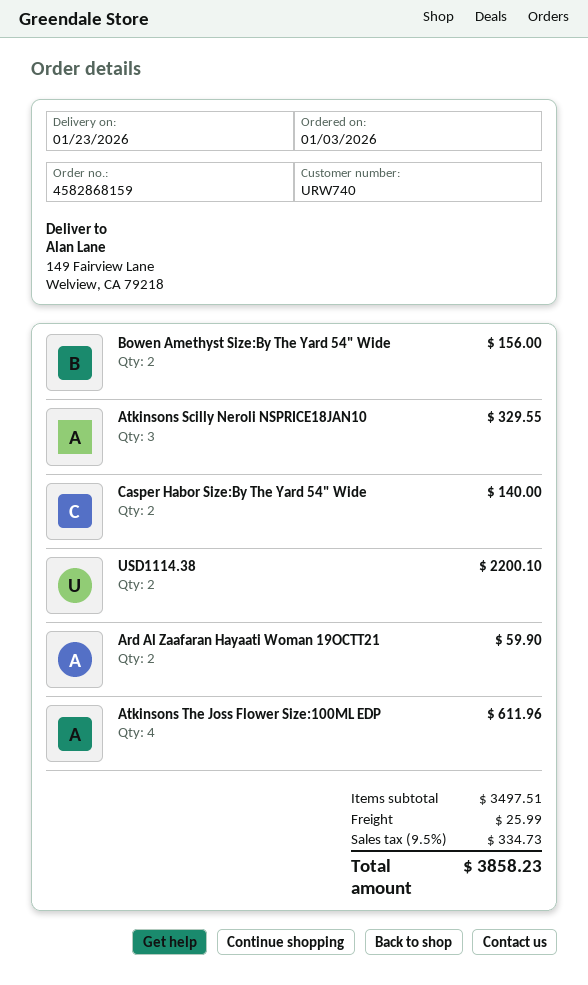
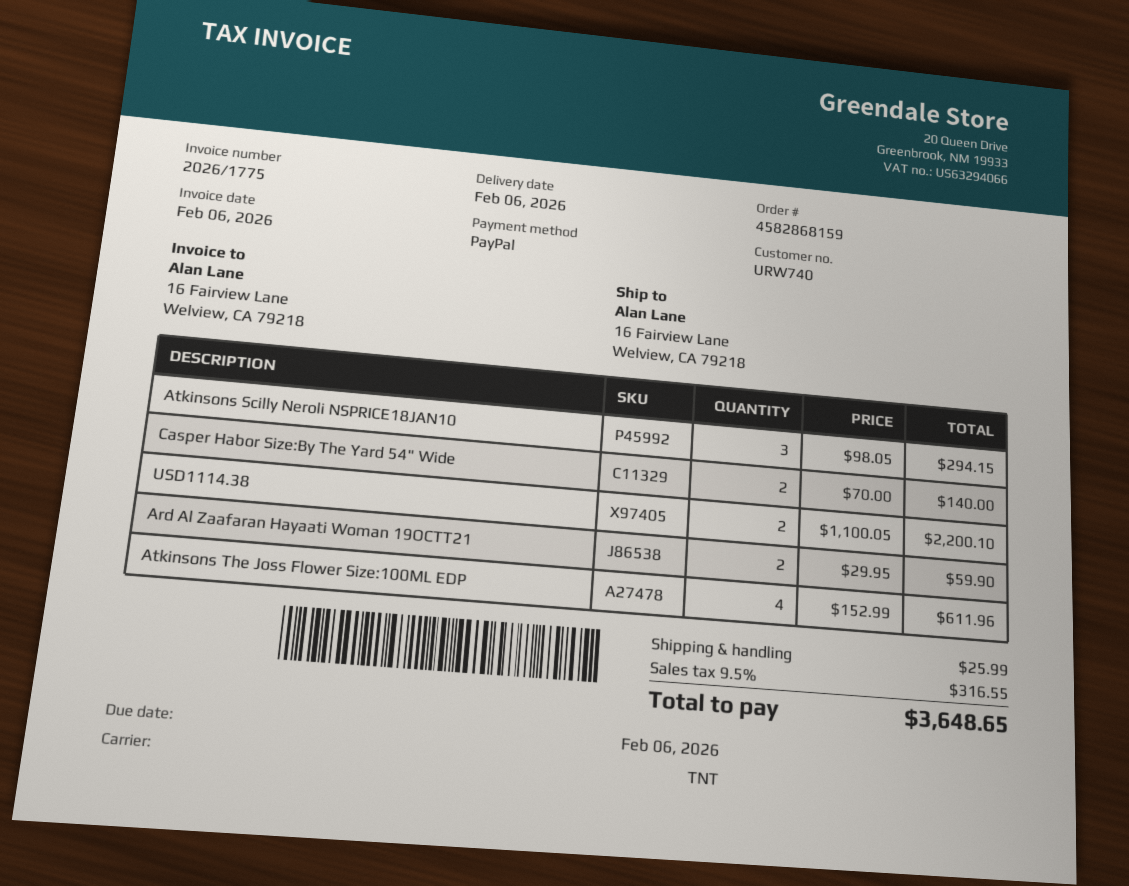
delivery date: 2026-01-23 -> 2026-02-06
ship to: 149 Fairview Lane, Welview, CA 79218 -> 16 Fairview Lane, Welview, CA 79218
Bowen Amethyst Size:By The Yard 54" Wide: 2 for 156.00 -> none
Atkinsons Scilly Neroli NSPRICE18JAN10: 3 for 329.55 -> 3 for 294.15
tax: 9.5% = 334.73 -> 9.5% = 316.55
total: 3858.23 -> 3648.65

